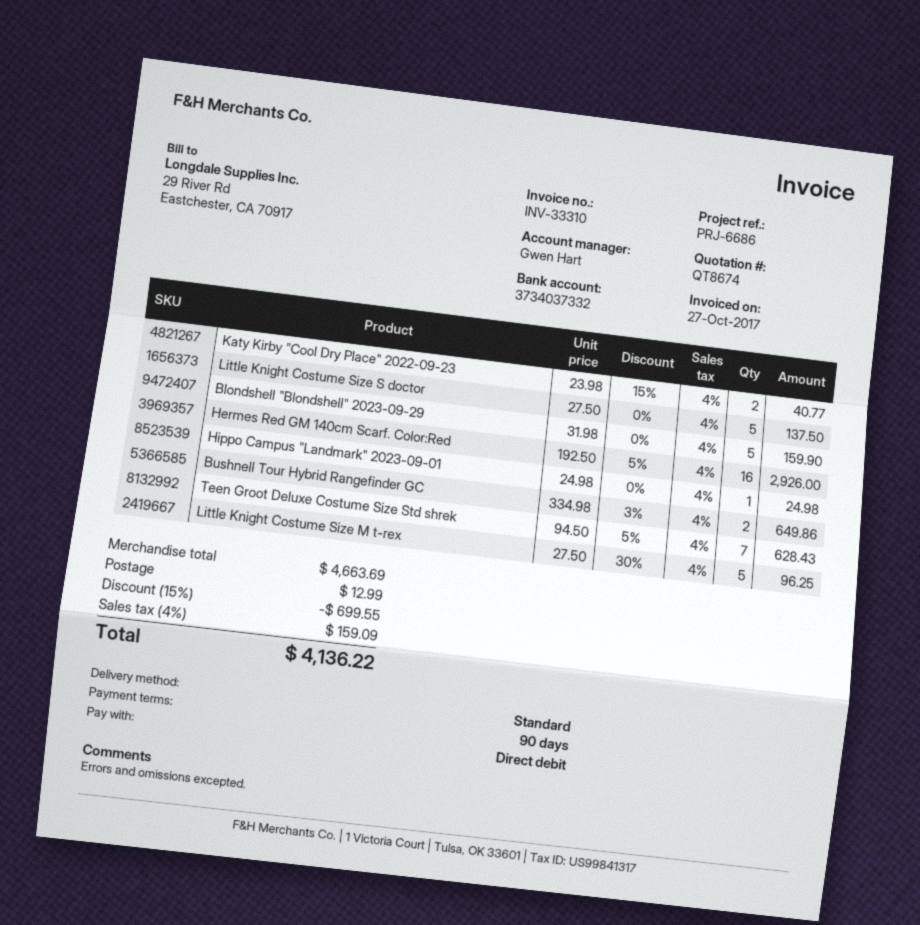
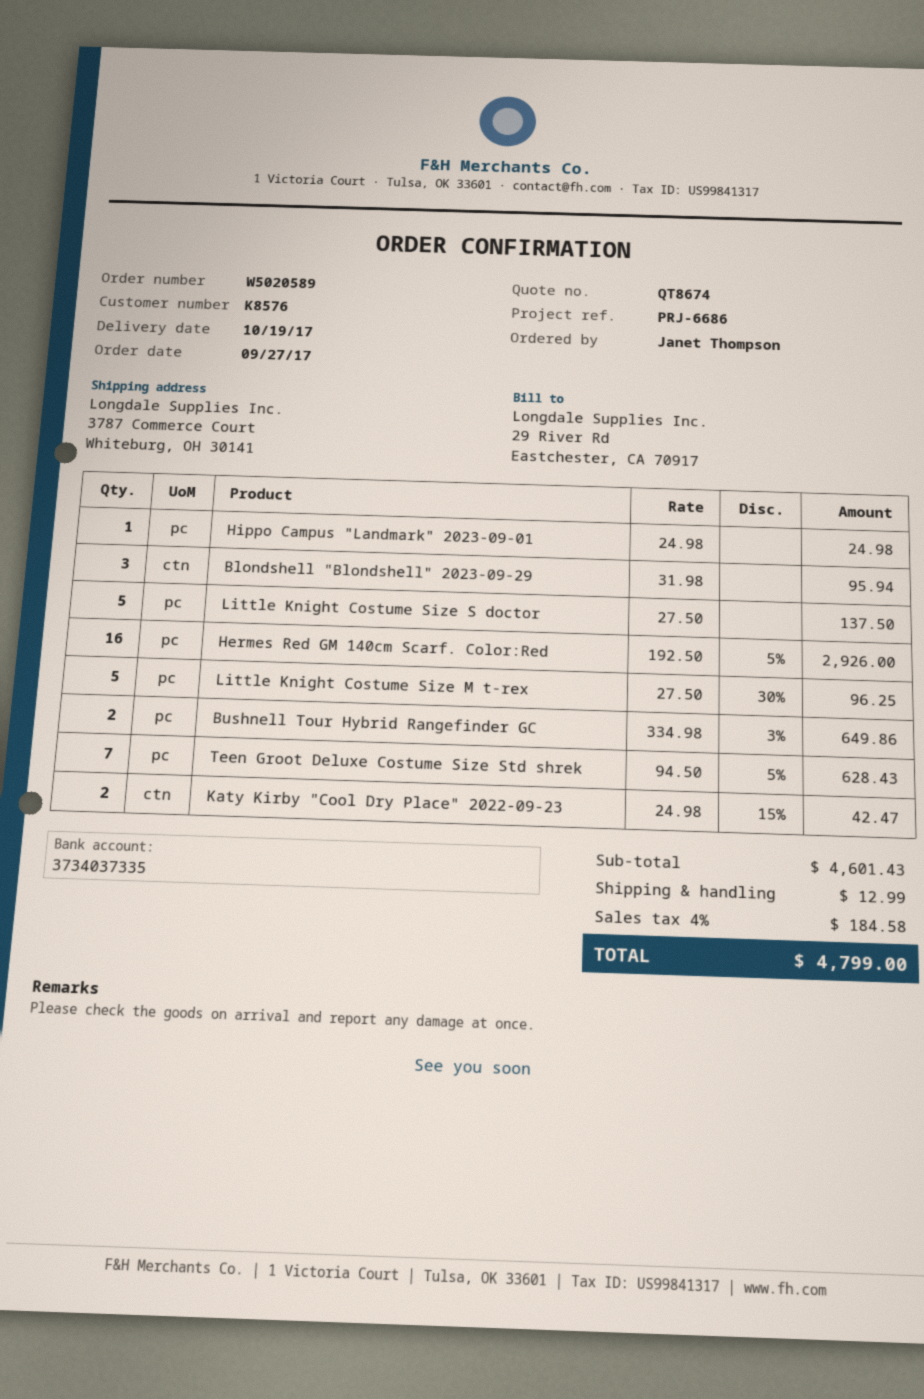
bank account: 3734037332 -> 3734037335
Katy Kirby "Cool Dry Place" 2022-09-23: 2 x 23.98 - 15% = 40.77 -> 2 x 24.98 - 15% = 42.47
Blondshell "Blondshell" 2023-09-29: 5 x 31.98 = 159.90 -> 3 x 31.98 = 95.94
subtotal: 4663.69 -> 4601.43
discount: 15% = 699.55 -> none
tax: 4% = 159.09 -> 4% = 184.58
total: 4136.22 -> 4799.00

